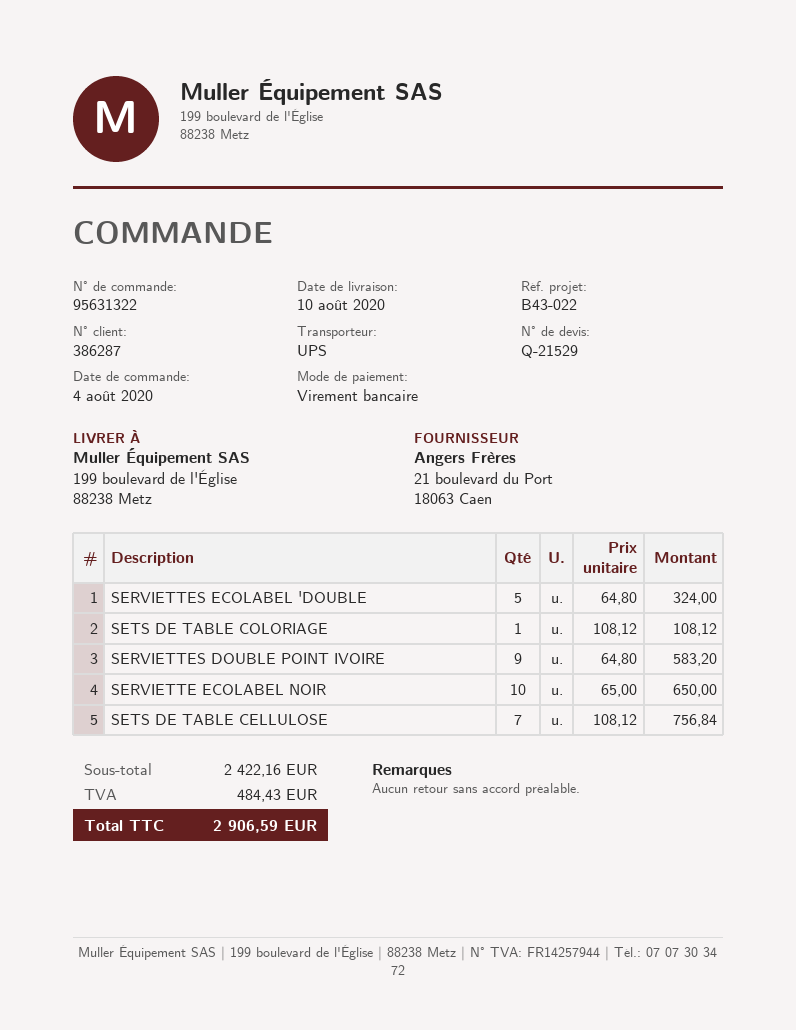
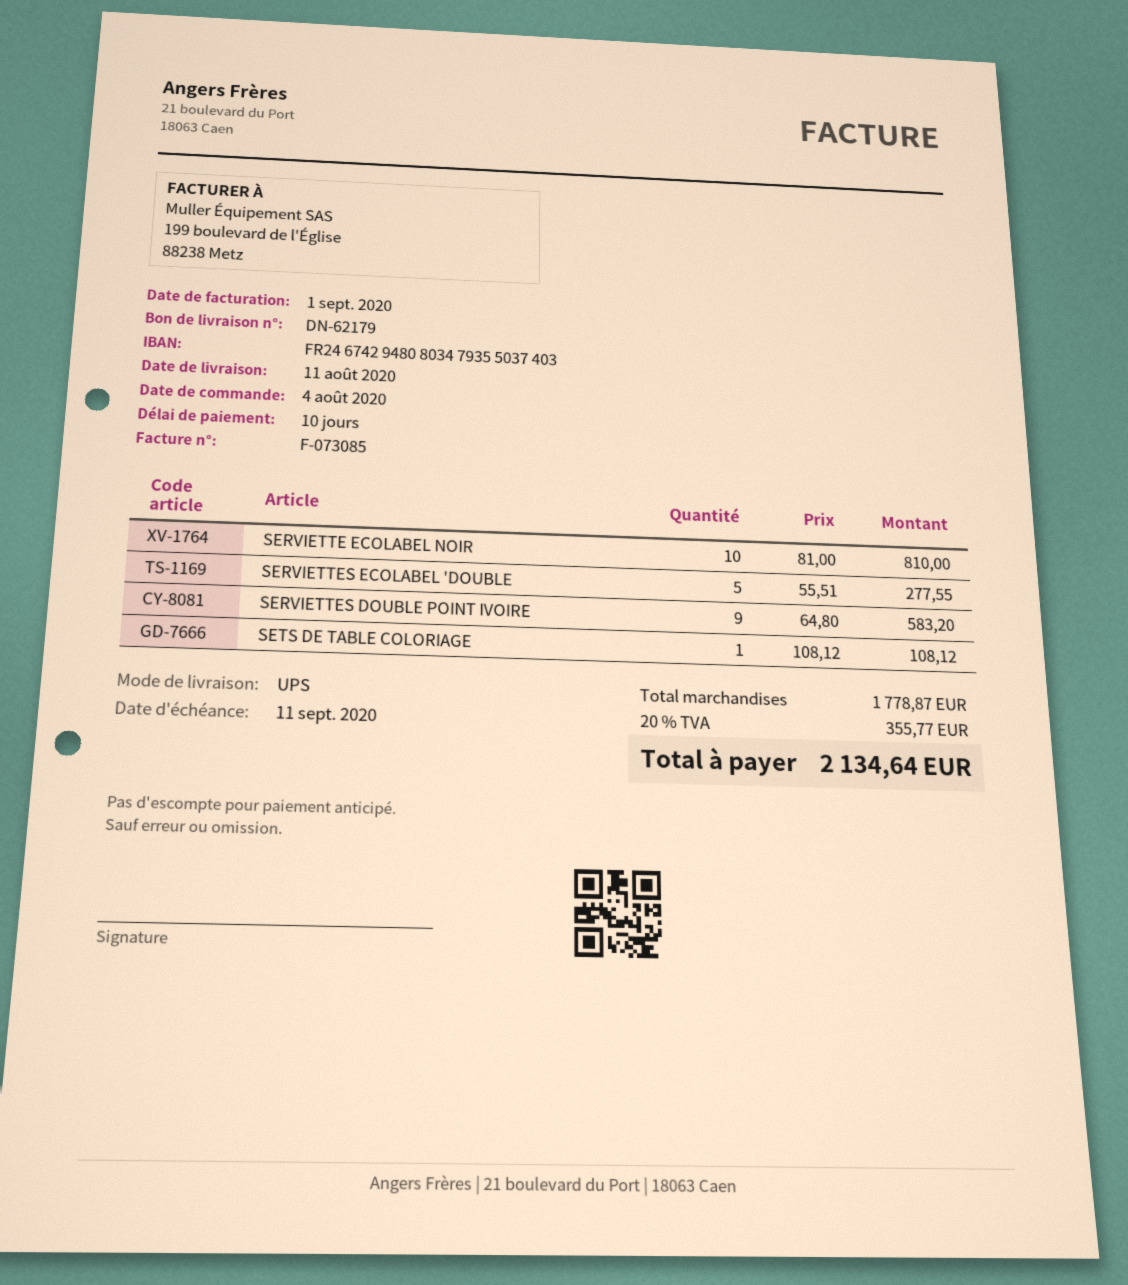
delivery date: 2020-08-10 -> 2020-08-11
SERVIETTES ECOLABEL 'DOUBLE: 5 x 64.80 = 324.00 -> 5 x 55.51 = 277.55
SERVIETTE ECOLABEL NOIR: 10 x 65.00 = 650.00 -> 10 x 81.00 = 810.00
SETS DE TABLE CELLULOSE: 7 x 108.12 = 756.84 -> none
subtotal: 2422.16 -> 1778.87
tax: 484.43 -> 355.77
total: 2906.59 -> 2134.64

